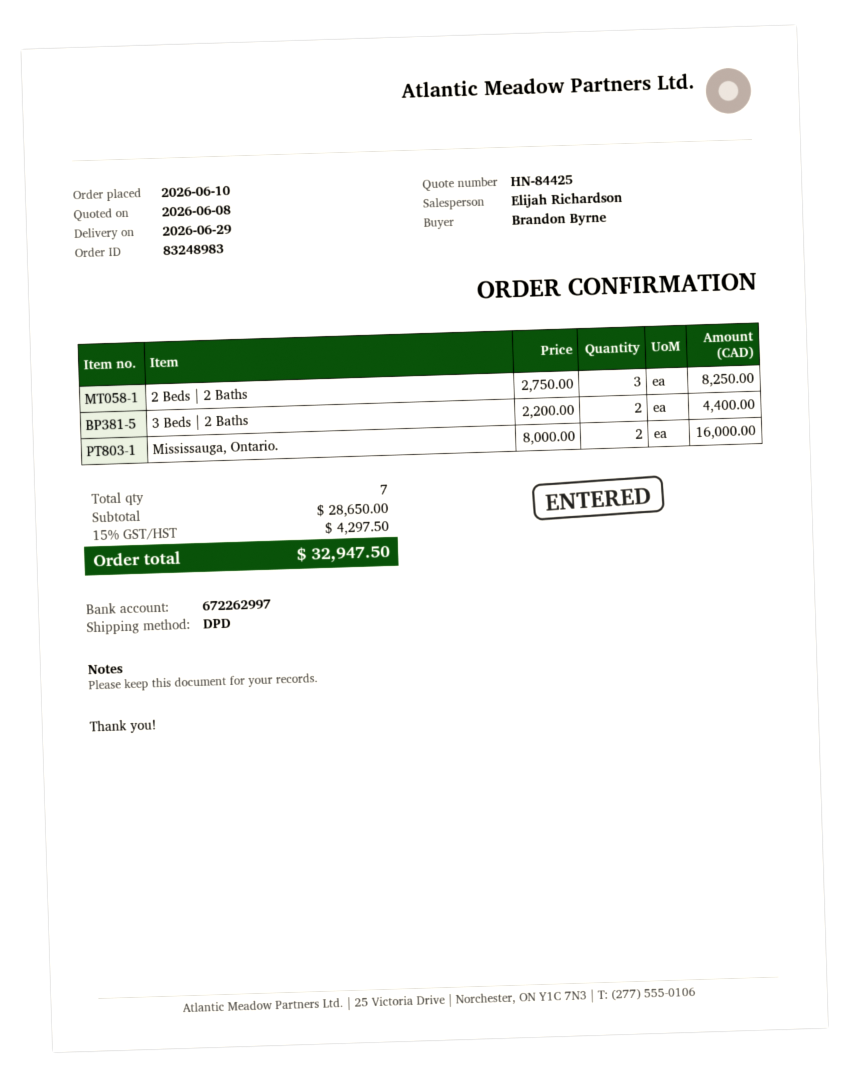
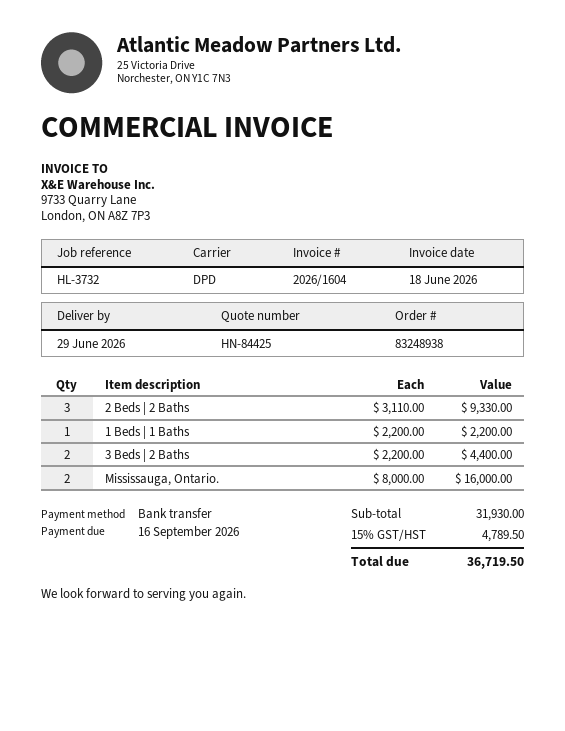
order number: 83248983 -> 83248938
2 Beds | 2 Baths: 3 x 2750.00 = 8250.00 -> 3 x 3110.00 = 9330.00
1 Beds | 1 Baths: none -> 1 x 2200.00 = 2200.00
subtotal: 28650.00 -> 31930.00
tax: 15% = 4297.50 -> 15% = 4789.50
total: 32947.50 -> 36719.50

